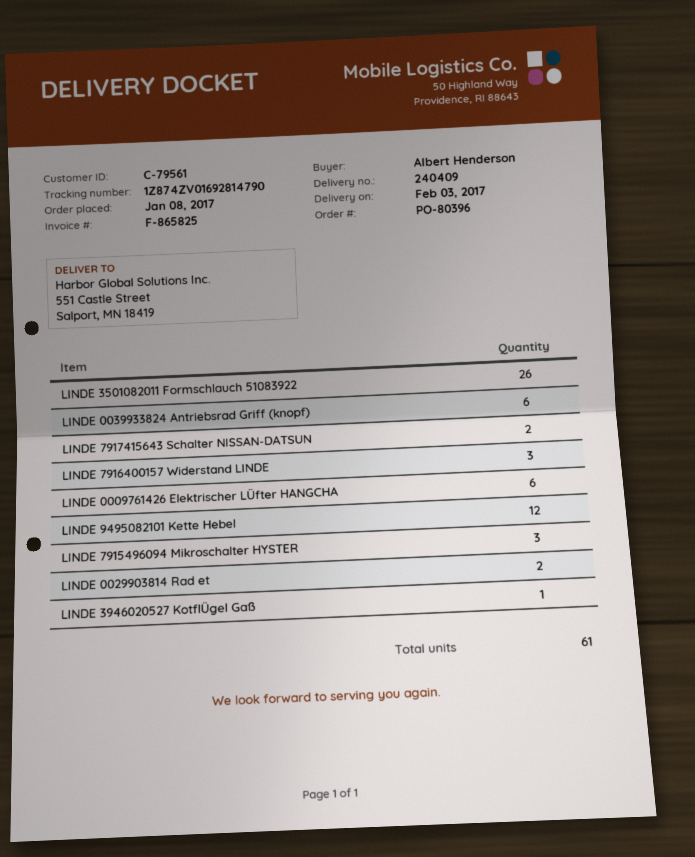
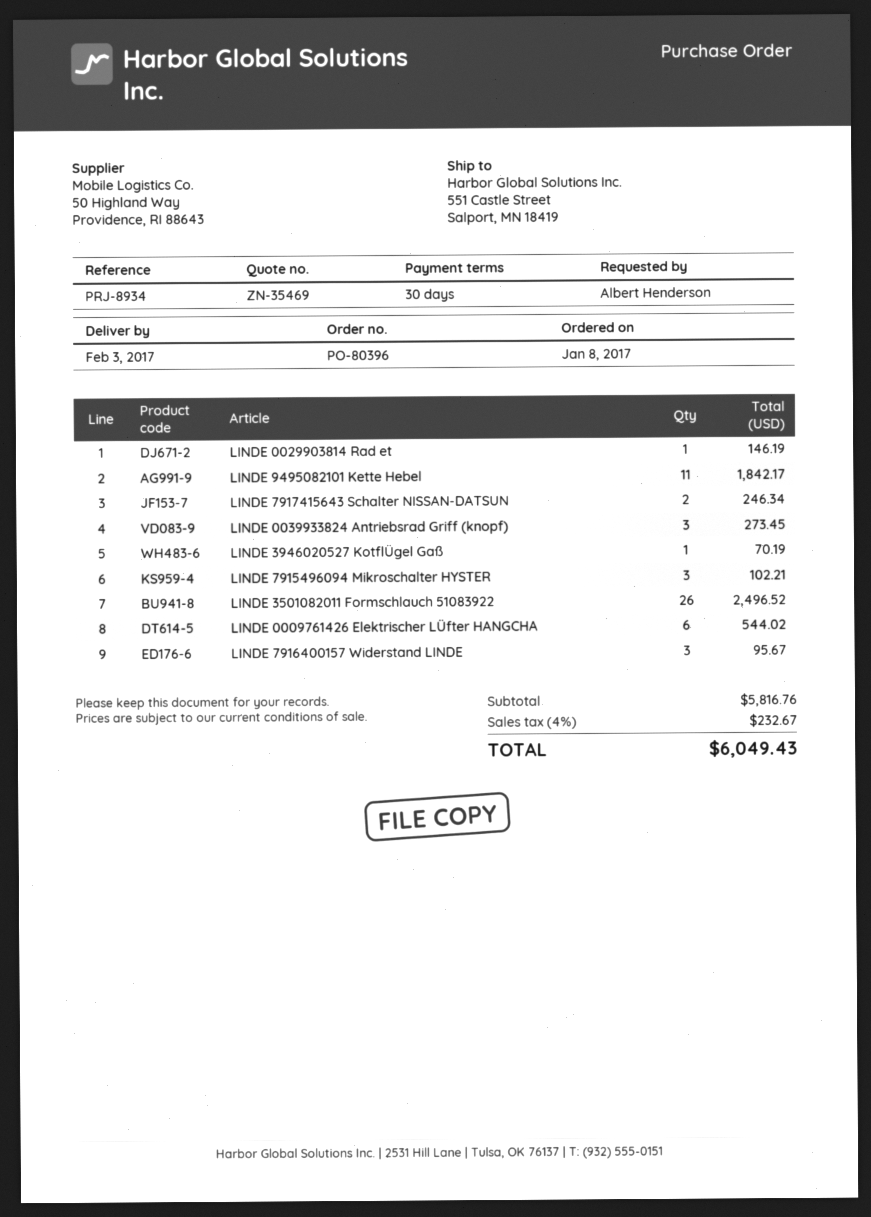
LINDE 0039933824 Antriebsrad Griff (knopf): 6 -> 3
LINDE 9495082101 Kette Hebel: 12 -> 11
LINDE 0029903814 Rad et: 2 -> 1

